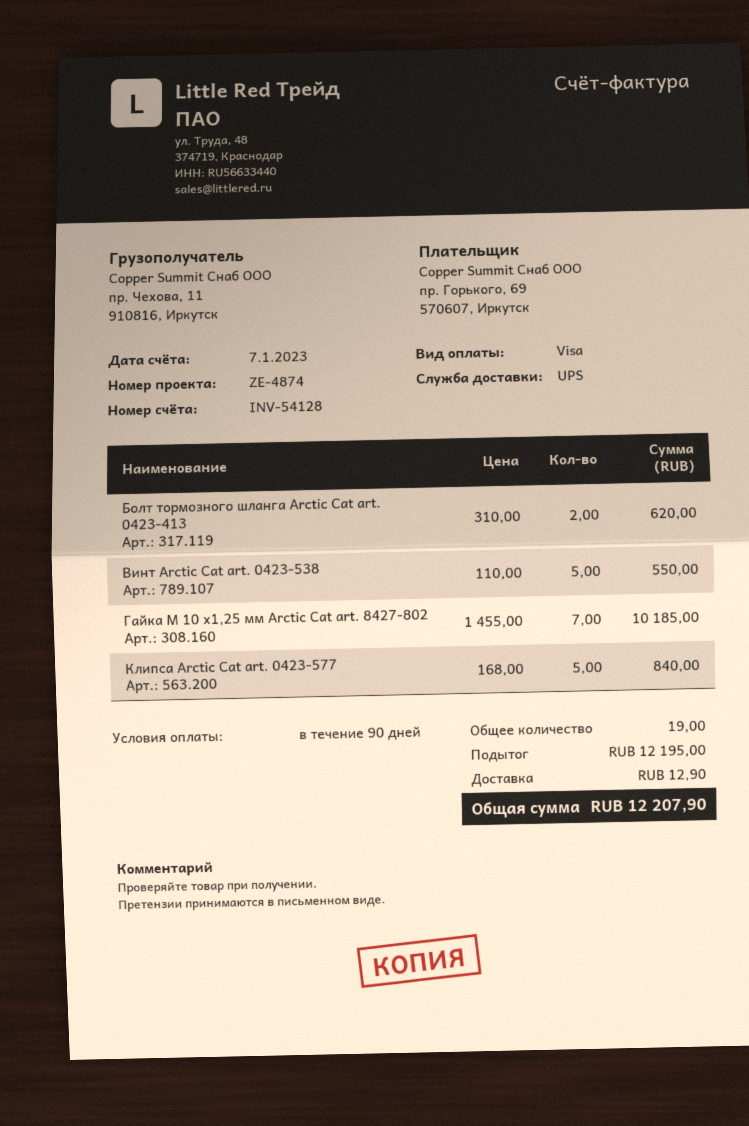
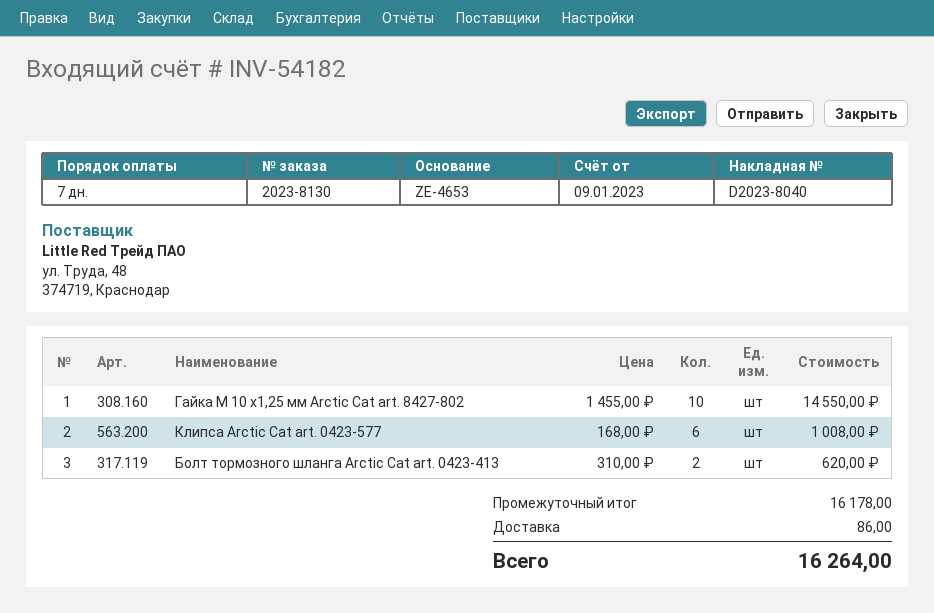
invoice number: INV-54128 -> INV-54182
invoice date: 2023-01-07 -> 2023-01-09
payment terms: 90 days -> 7 days
reference: ZE-4874 -> ZE-4653
Винт Arctic Cat art. 0423-538: 5 x 110.00 = 550.00 -> none
Гайка М 10 х1,25 мм Arctic Cat art. 8427-802: 7 x 1455.00 = 10185.00 -> 10 x 1455.00 = 14550.00
Клипса Arctic Cat art. 0423-577: 5 x 168.00 = 840.00 -> 6 x 168.00 = 1008.00
subtotal: 12195.00 -> 16178.00
shipping: 12.90 -> 86.00
total: 12207.90 -> 16264.00

